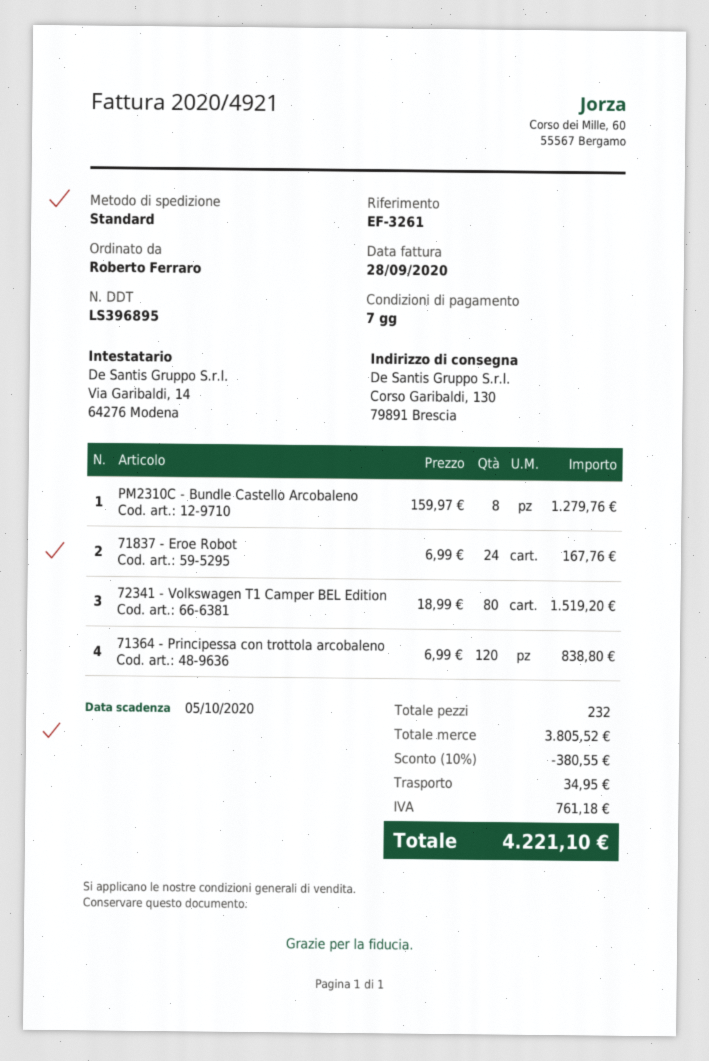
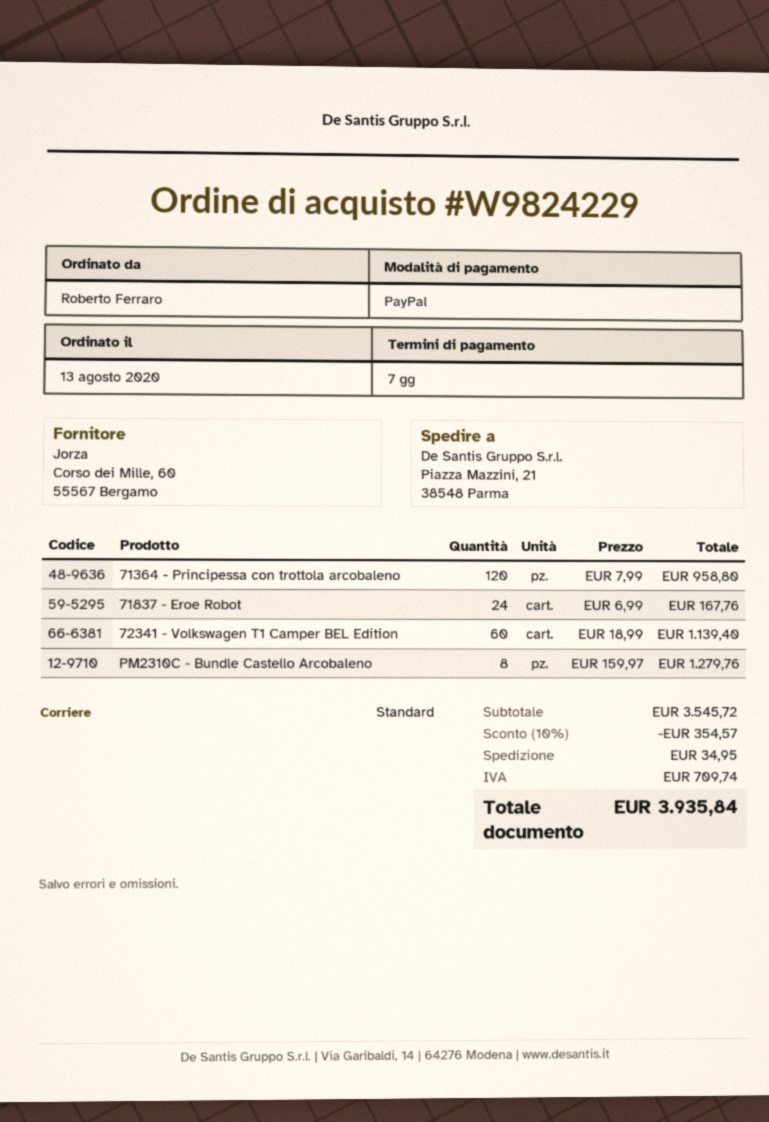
ship to: Corso Garibaldi, 130, 79891 Brescia -> Piazza Mazzini, 21, 38548 Parma
72341 - Volkswagen T1 Camper BEL Edition: 80 x 18.99 = 1519.20 -> 60 x 18.99 = 1139.40
71364 - Principessa con trottola arcobaleno: 120 x 6.99 = 838.80 -> 120 x 7.99 = 958.80
subtotal: 3805.52 -> 3545.72
discount: 10% = 380.55 -> 10% = 354.57
tax: 761.18 -> 709.74
total: 4221.10 -> 3935.84

